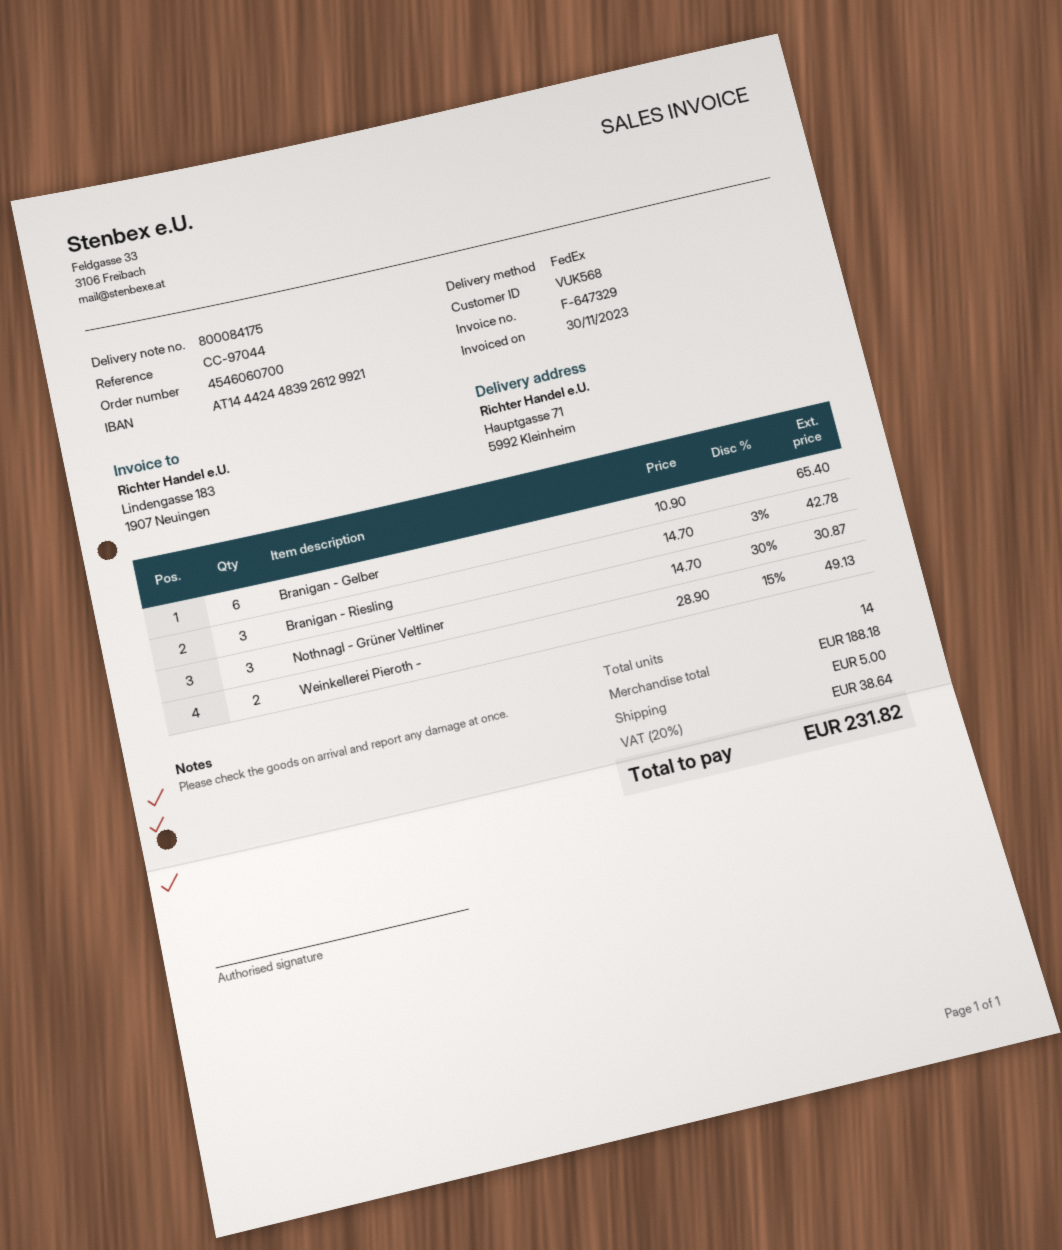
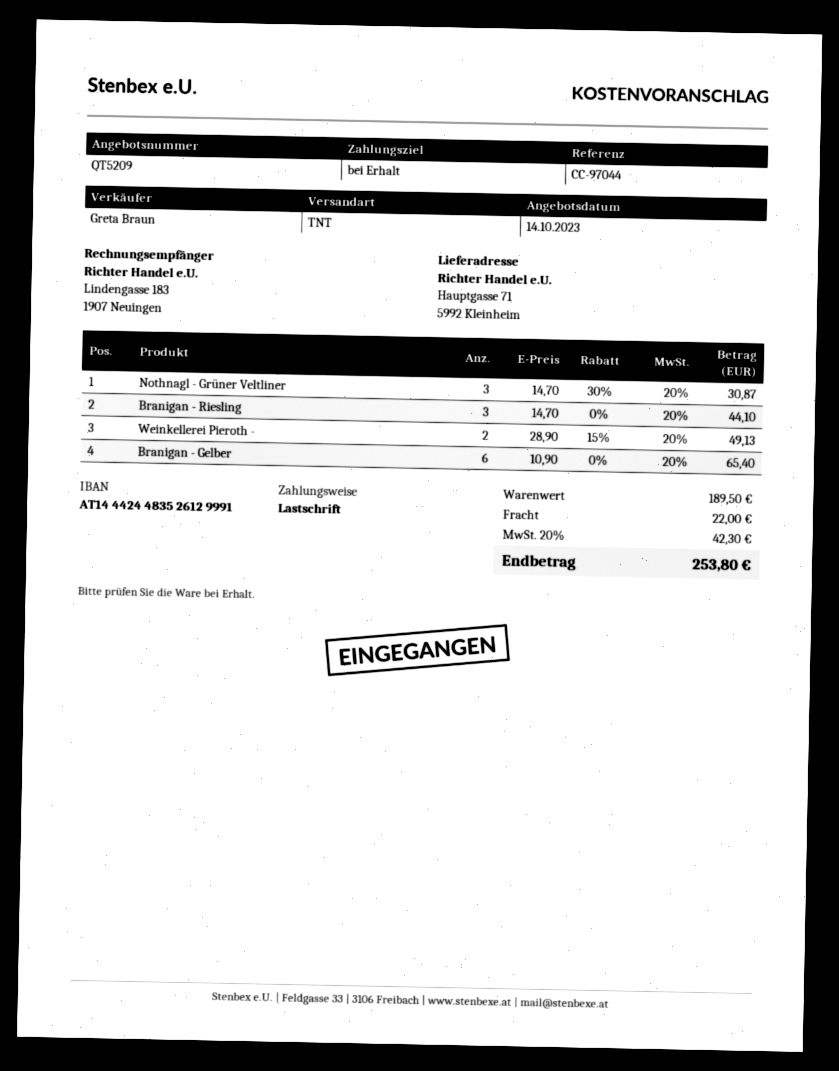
bank account: AT144424483926129921 -> AT144424483526129991
shipping method: FedEx -> TNT
Branigan - Riesling: 3 x 14.70 - 3% = 42.78 -> 3 x 14.70 = 44.10
subtotal: 188.18 -> 189.50
shipping: 5.00 -> 22.00
tax: 20% = 38.64 -> 20% = 42.30
total: 231.82 -> 253.80

